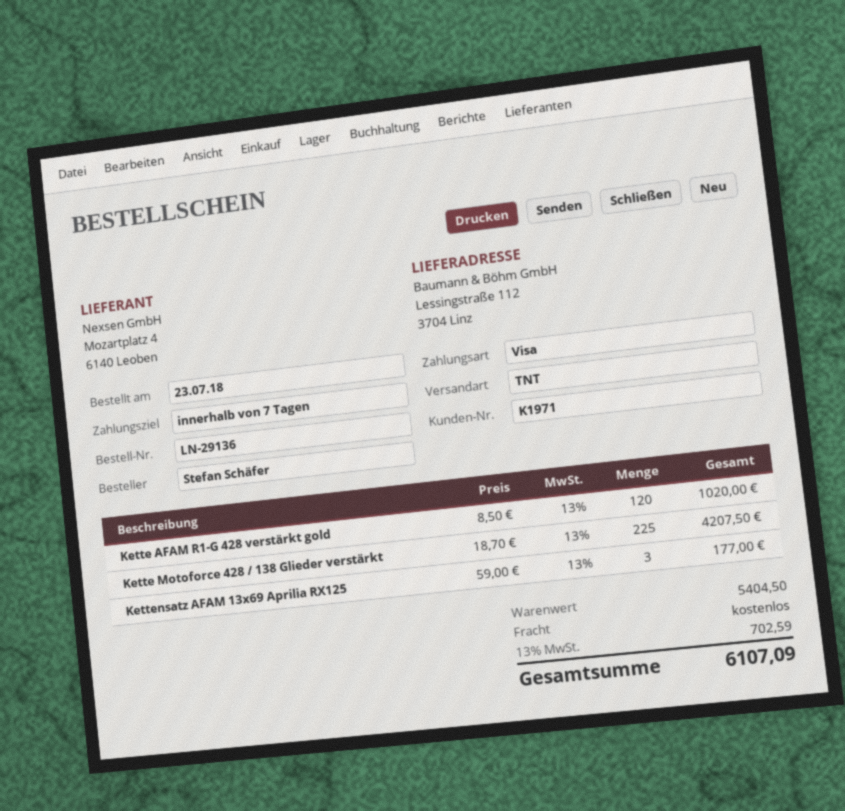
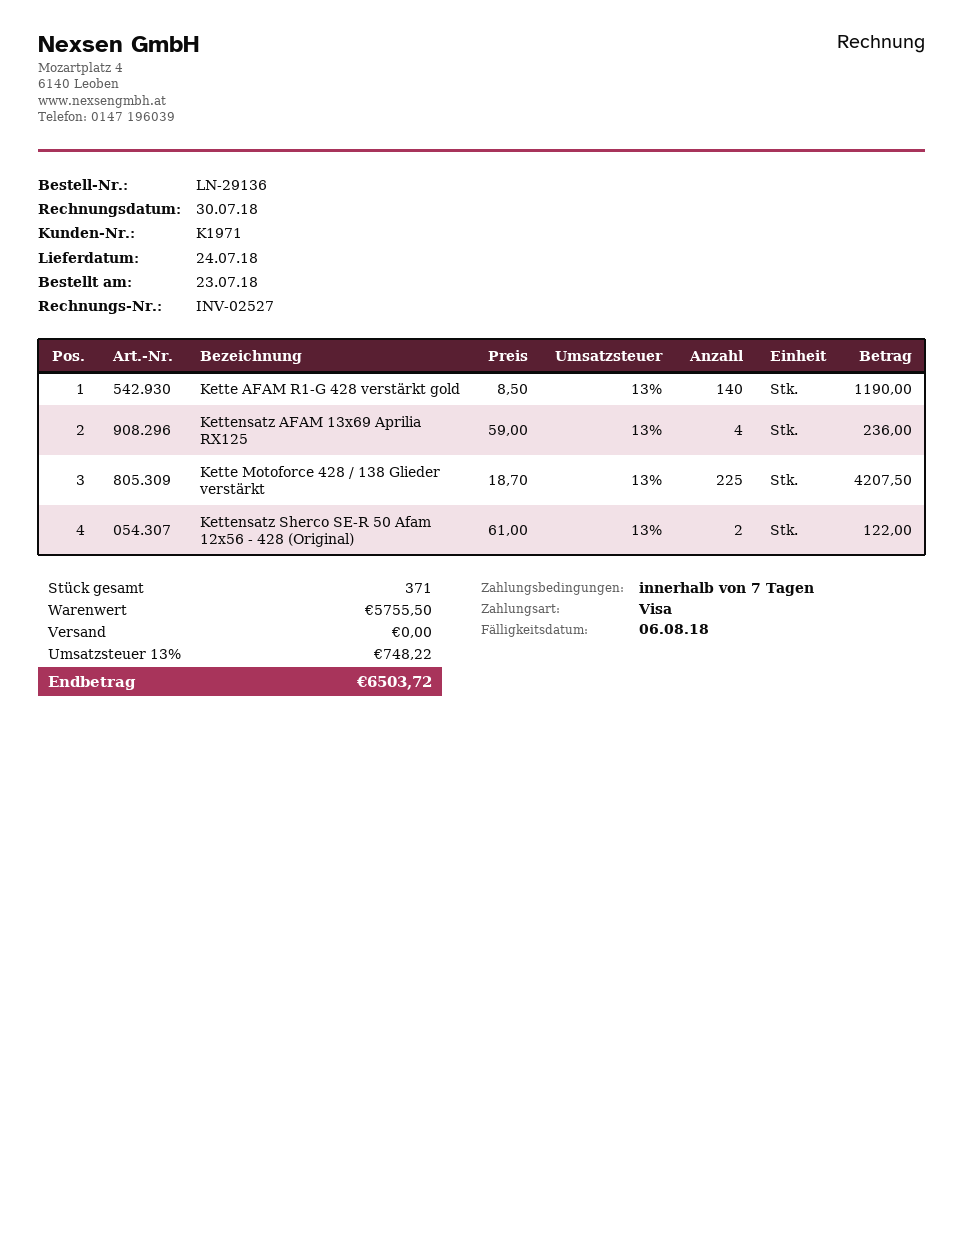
Kette AFAM R1-G 428 verstärkt gold: 120 x 8.50 = 1020.00 -> 140 x 8.50 = 1190.00
Kettensatz AFAM 13x69 Aprilia RX125: 3 x 59.00 = 177.00 -> 4 x 59.00 = 236.00
Kettensatz Sherco SE-R 50 Afam 12x56 - 428 (Original): none -> 2 x 61.00 = 122.00
subtotal: 5404.50 -> 5755.50
tax: 13% = 702.59 -> 13% = 748.22
total: 6107.09 -> 6503.72

